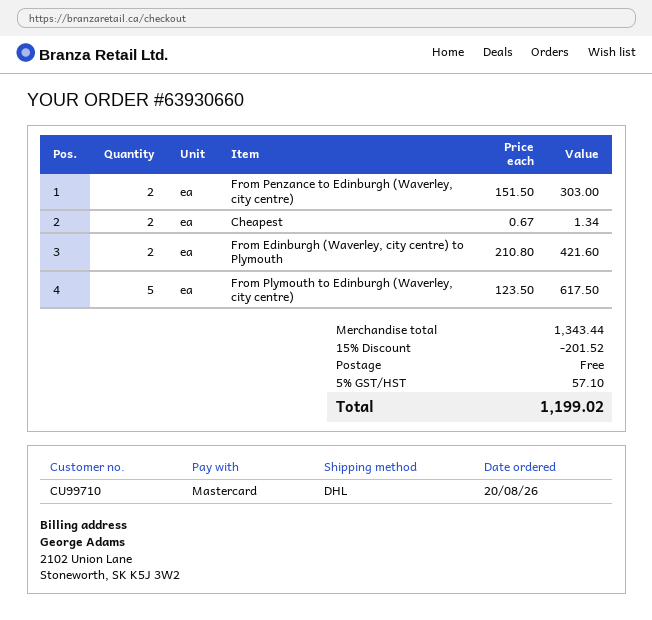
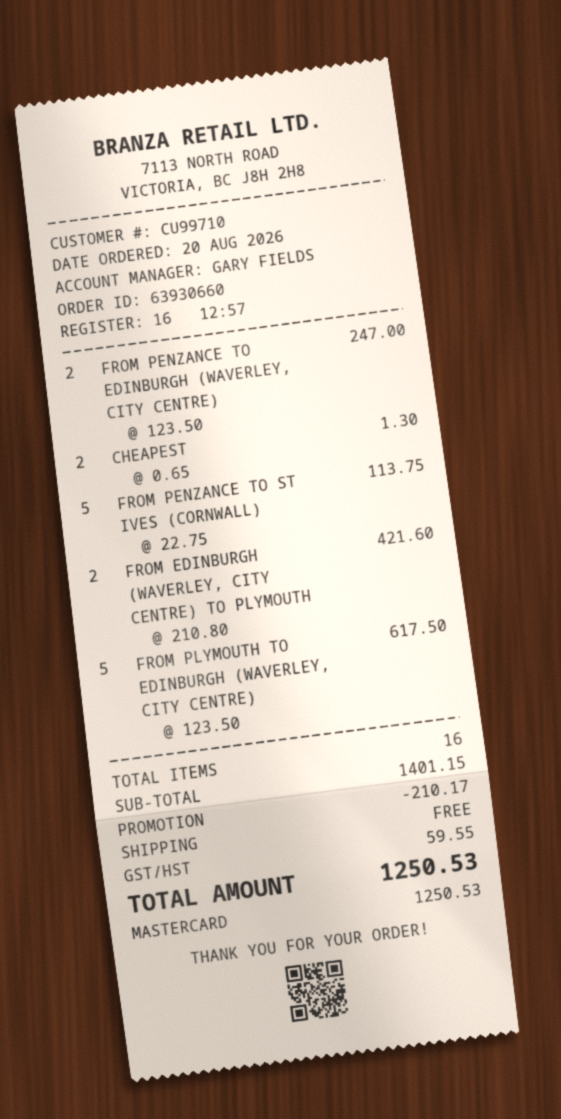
From Penzance to Edinburgh (Waverley, city centre): 2 x 151.50 = 303.00 -> 2 x 123.50 = 247.00
Cheapest: 2 x 0.67 = 1.34 -> 2 x 0.65 = 1.30
FROM PENZANCE TO ST IVES (CORNWALL): none -> 5 x 22.75 = 113.75
subtotal: 1343.44 -> 1401.15
discount: 201.52 -> 210.17
tax: 57.10 -> 59.55
total: 1199.02 -> 1250.53

